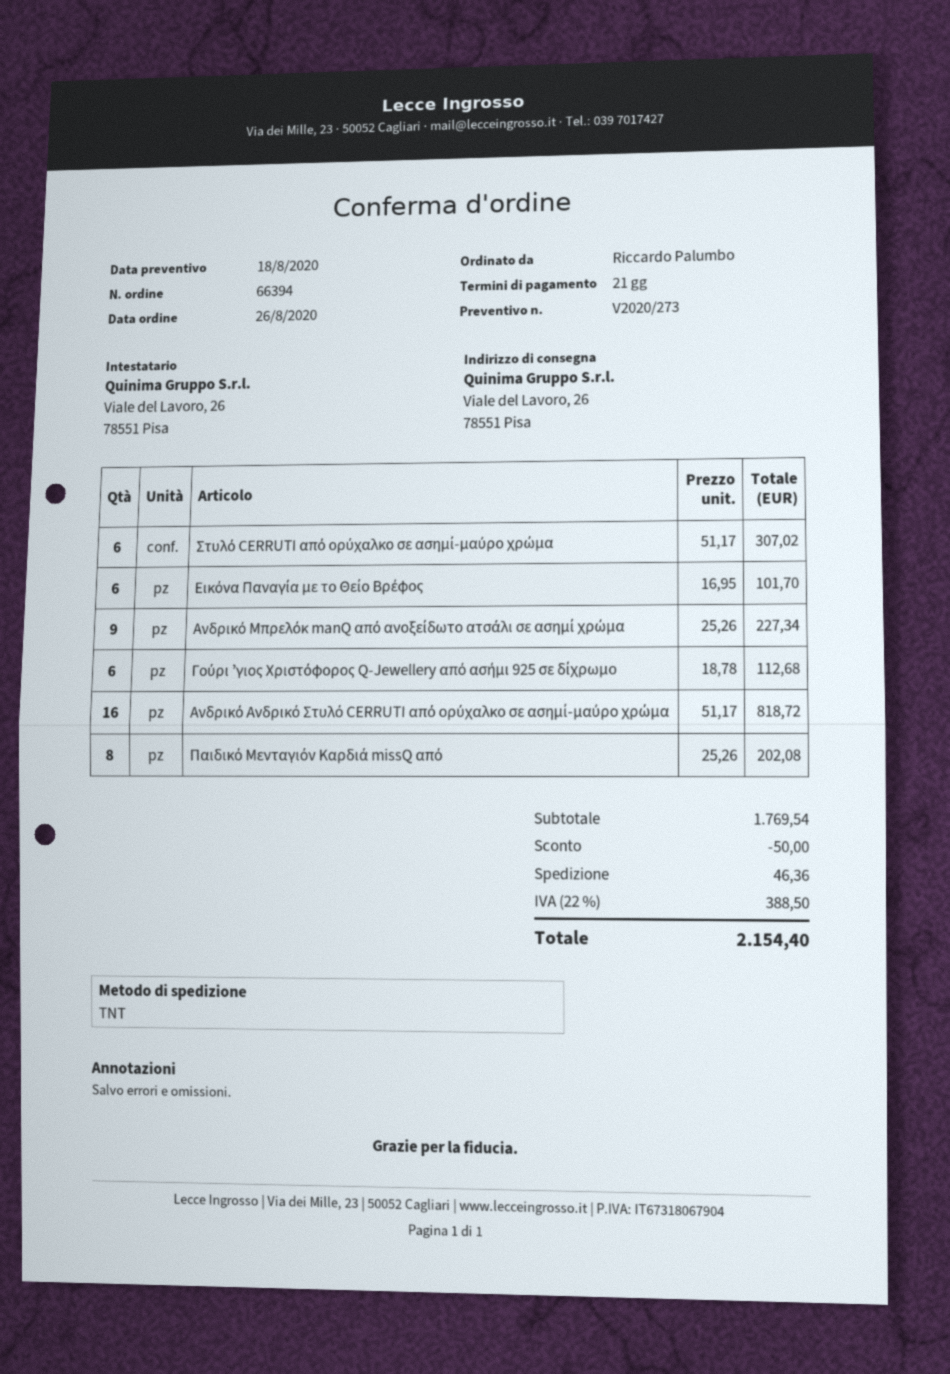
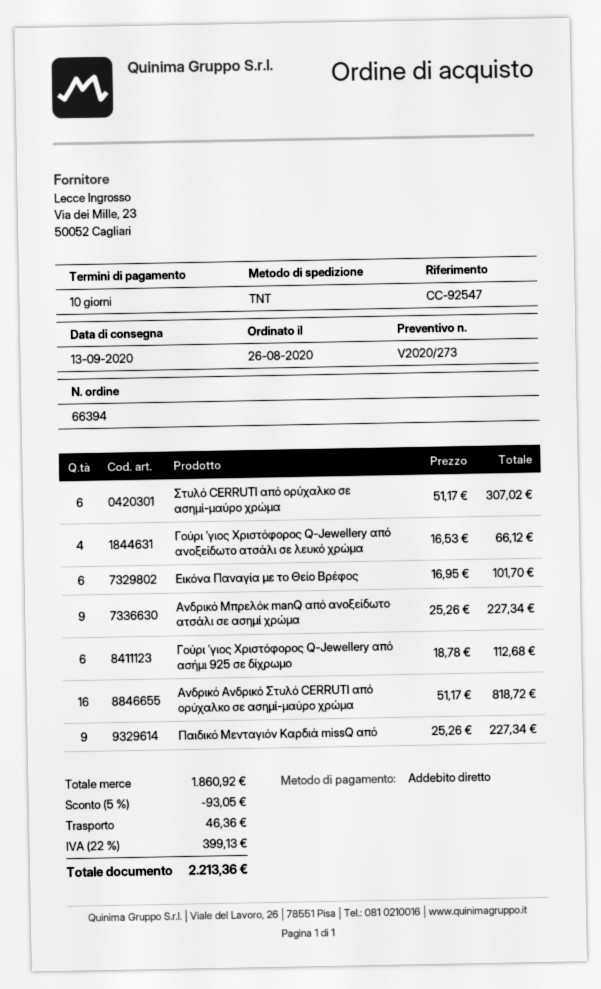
payment terms: 21 days -> 10 days
Παιδικό Μενταγιόν Καρδιά missQ από: 8 x 25.26 = 202.08 -> 9 x 25.26 = 227.34
Γούρι ʼγιος Χριστόφορος Q-Jewellery από ανοξείδωτο ατσάλι σε λευκό χρώμα: none -> 4 x 16.53 = 66.12
subtotal: 1769.54 -> 1860.92
discount: 50.00 -> 93.05
tax: 22% = 388.50 -> 22% = 399.13
total: 2154.40 -> 2213.36

